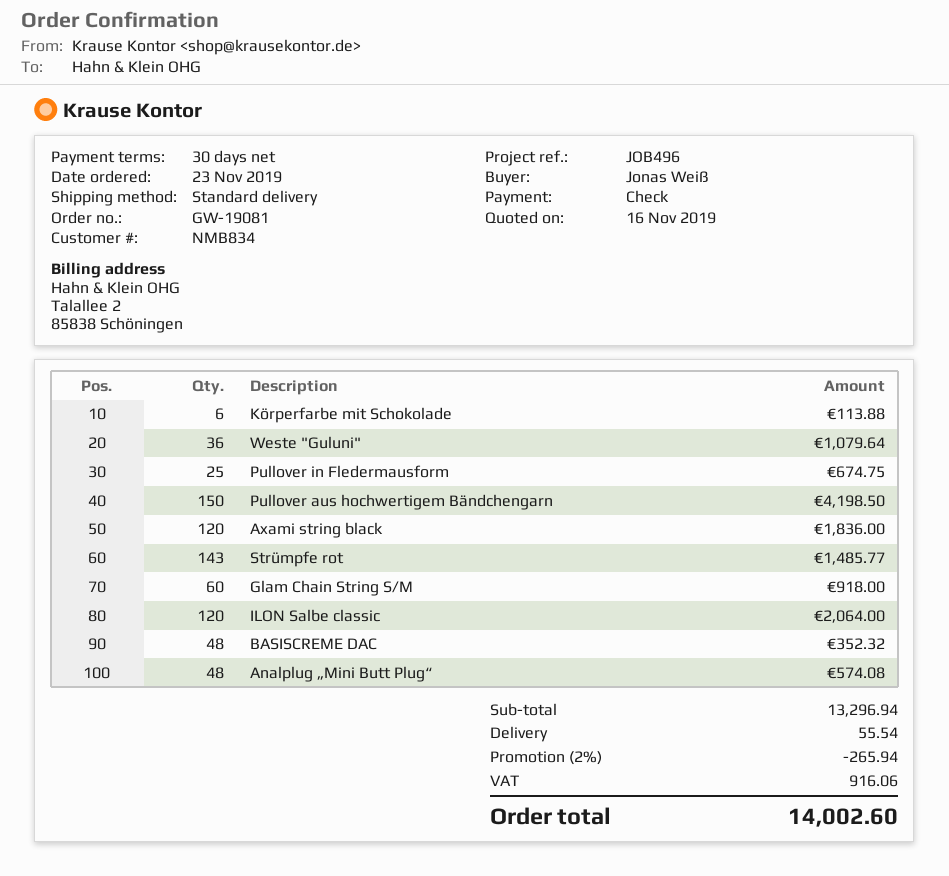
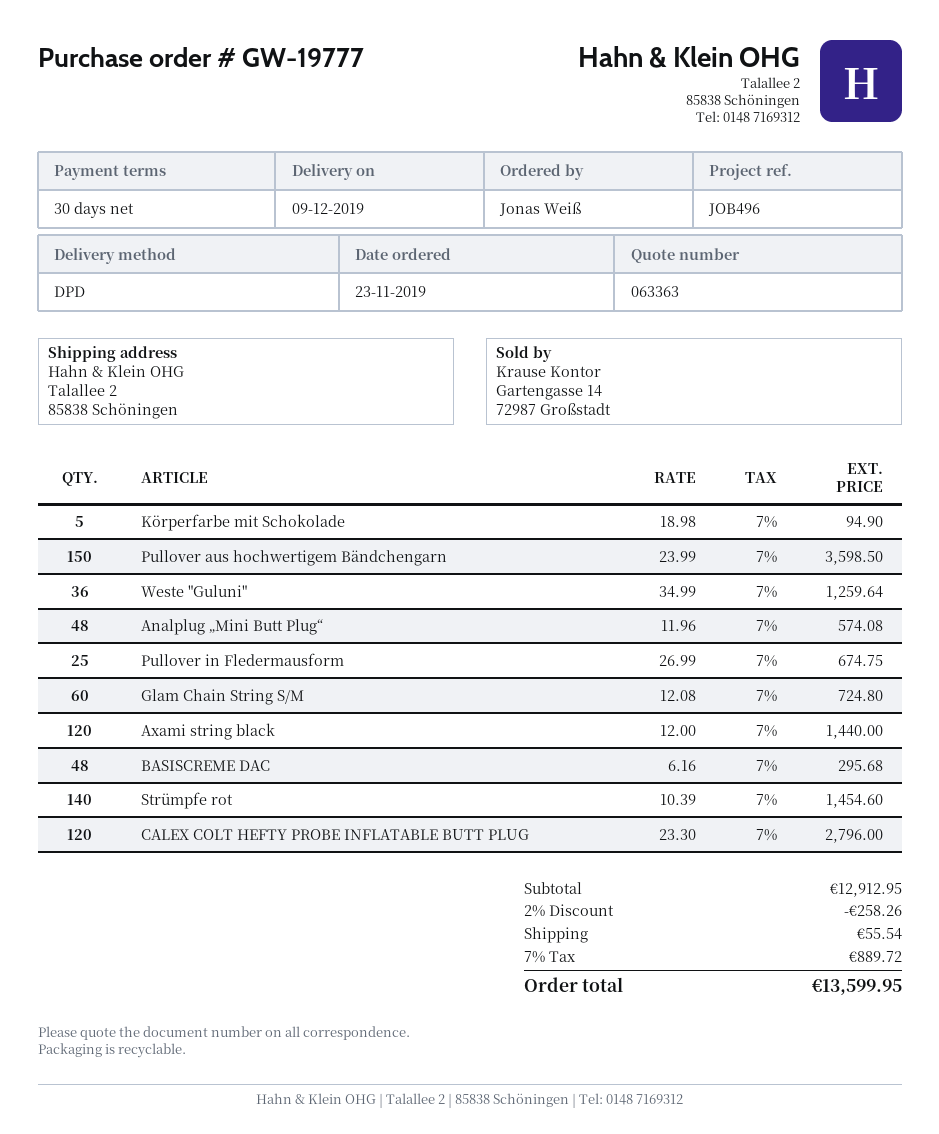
order number: GW-19081 -> GW-19777
shipping method: standard -> DPD
Körperfarbe mit Schokolade: 6 for 113.88 -> 5 for 94.90
Weste "Guluni": 36 for 1079.64 -> 36 for 1259.64
Pullover aus hochwertigem Bändchengarn: 150 for 4198.50 -> 150 for 3598.50
Axami string black: 120 for 1836.00 -> 120 for 1440.00
Strümpfe rot: 143 for 1485.77 -> 140 for 1454.60
Glam Chain String S/M: 60 for 918.00 -> 60 for 724.80
ILON Salbe classic: 120 for 2064.00 -> none
BASISCREME DAC: 48 for 352.32 -> 48 for 295.68
CALEX COLT HEFTY PROBE INFLATABLE BUTT PLUG: none -> 120 for 2796.00
subtotal: 13296.94 -> 12912.95
discount: 2% = 265.94 -> 2% = 258.26
tax: 916.06 -> 889.72
total: 14002.60 -> 13599.95

